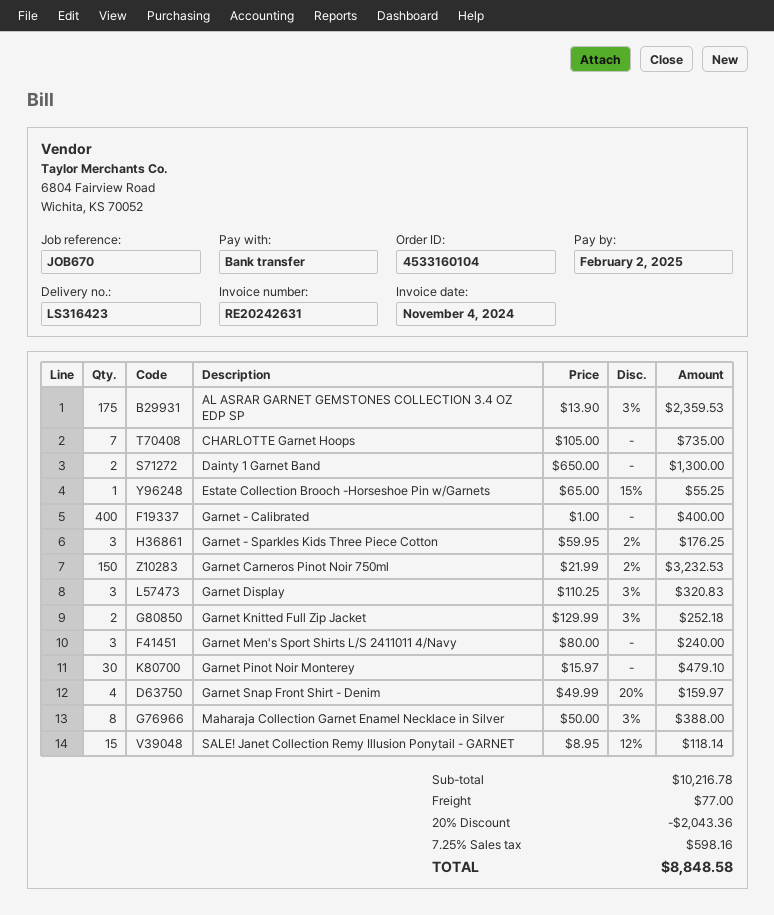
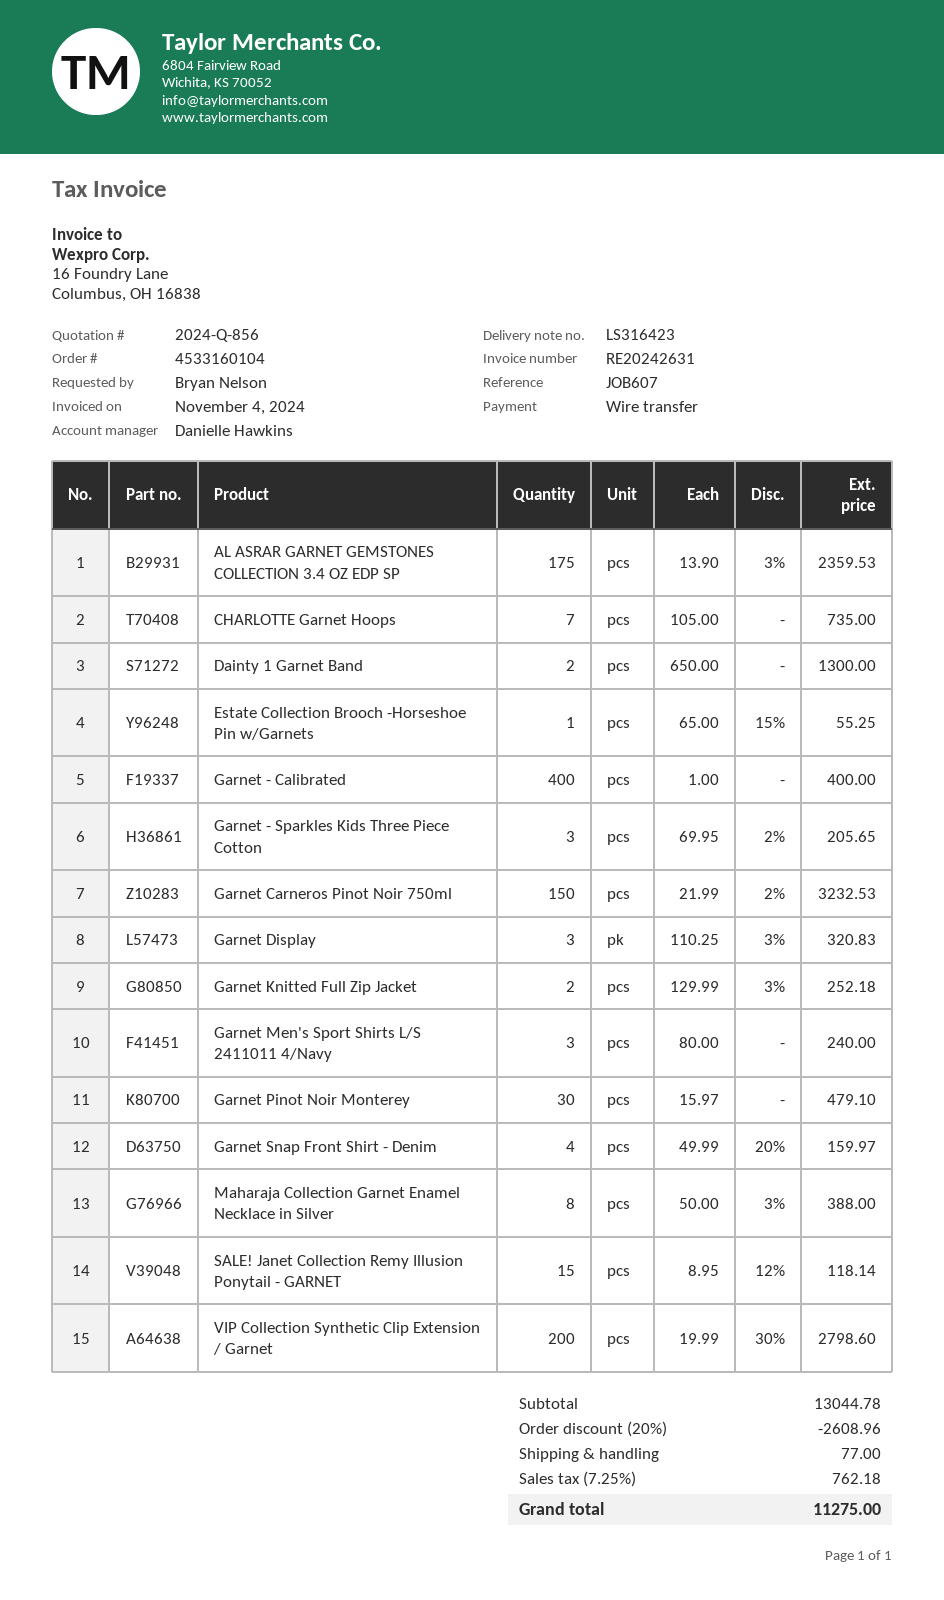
reference: JOB670 -> JOB607
Garnet - Sparkles Kids Three Piece Cotton: 3 x 59.95 - 2% = 176.25 -> 3 x 69.95 - 2% = 205.65
VIP Collection Synthetic Clip Extension / Garnet: none -> 200 x 19.99 - 30% = 2798.60
subtotal: 10216.78 -> 13044.78
discount: 20% = 2043.36 -> 20% = 2608.96
tax: 7.25% = 598.16 -> 7.25% = 762.18
total: 8848.58 -> 11275.00

